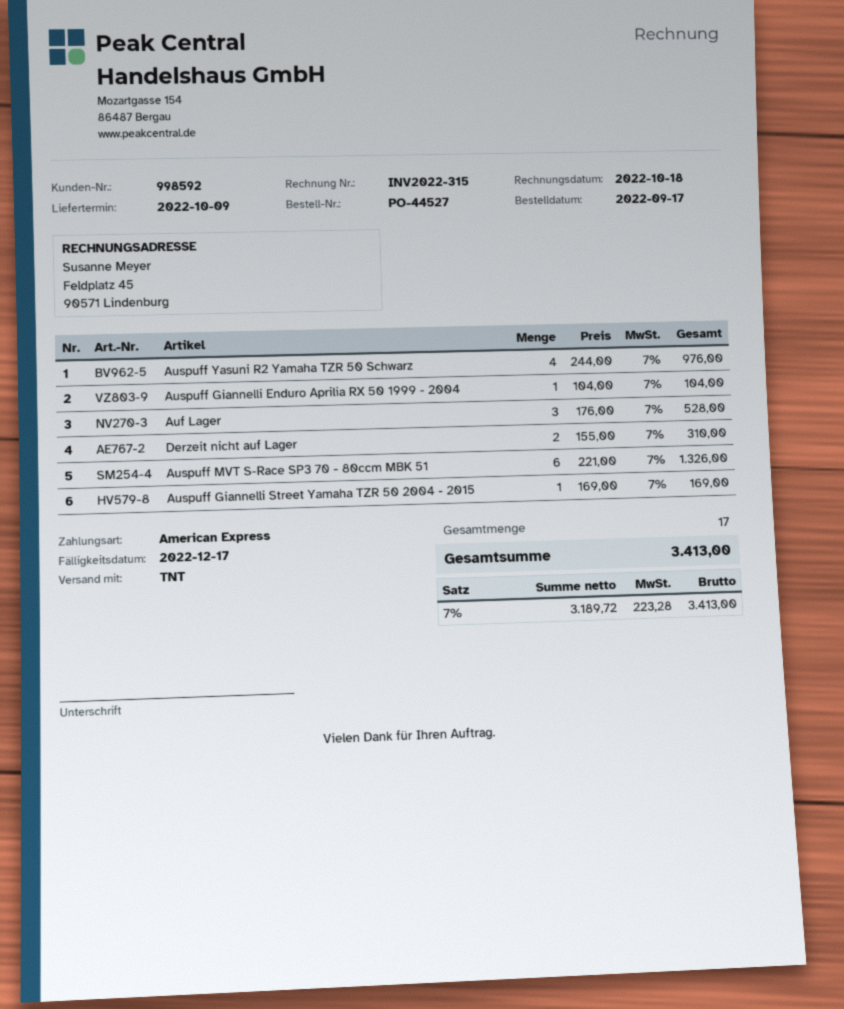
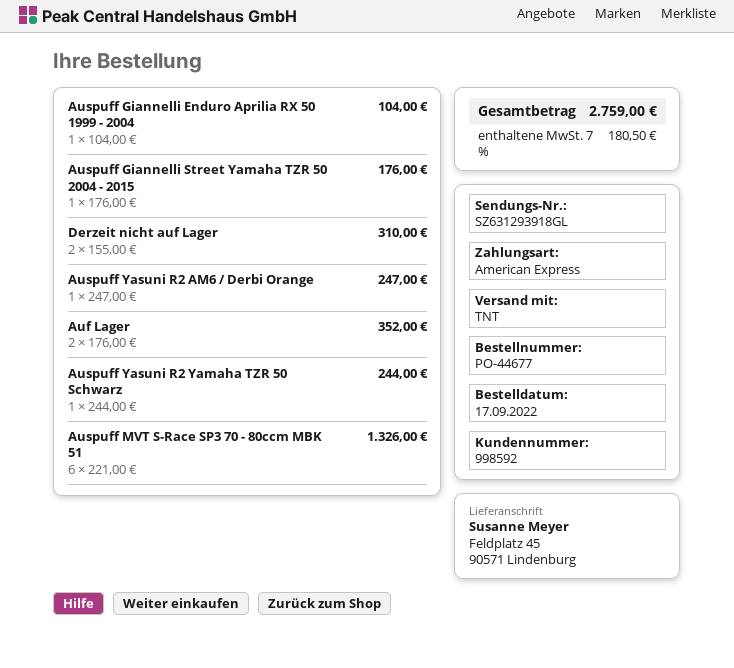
order number: PO-44527 -> PO-44677
Auspuff Yasuni R2 Yamaha TZR 50 Schwarz: 4 x 244.00 = 976.00 -> 1 x 244.00 = 244.00
Auf Lager: 3 x 176.00 = 528.00 -> 2 x 176.00 = 352.00
Auspuff Giannelli Street Yamaha TZR 50 2004 - 2015: 1 x 169.00 = 169.00 -> 1 x 176.00 = 176.00
Auspuff Yasuni R2 AM6 / Derbi Orange: none -> 1 x 247.00 = 247.00
tax: 7% = 223.28 -> 7% = 180.50
total: 3413.00 -> 2759.00

